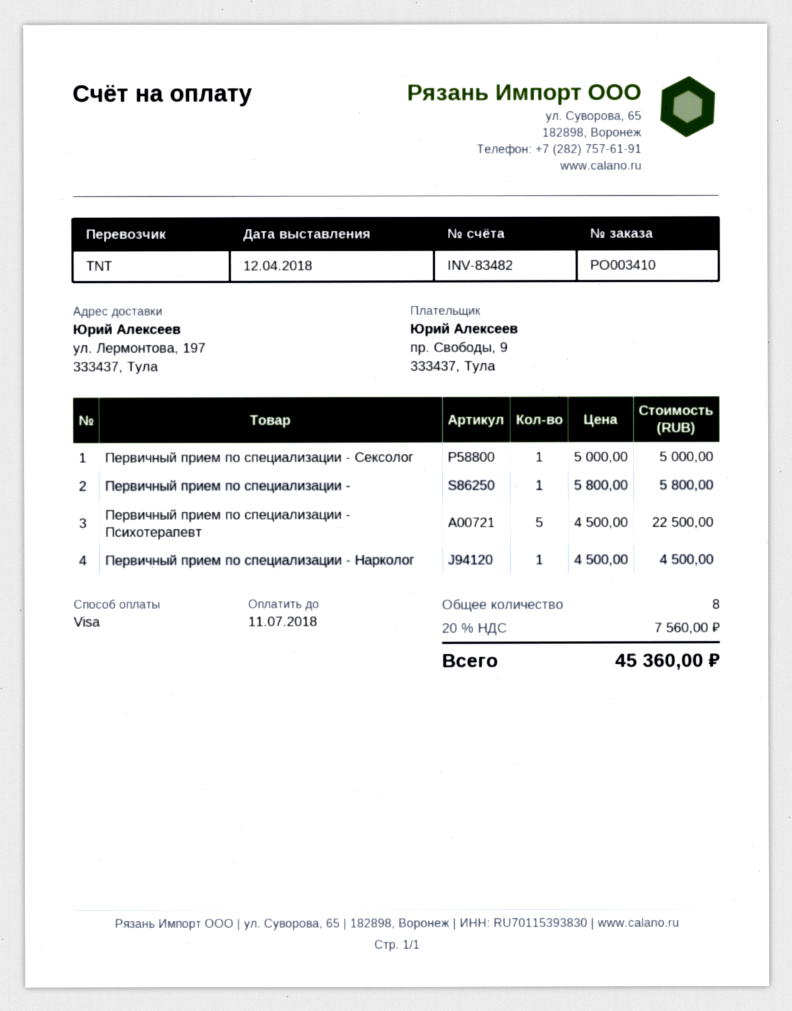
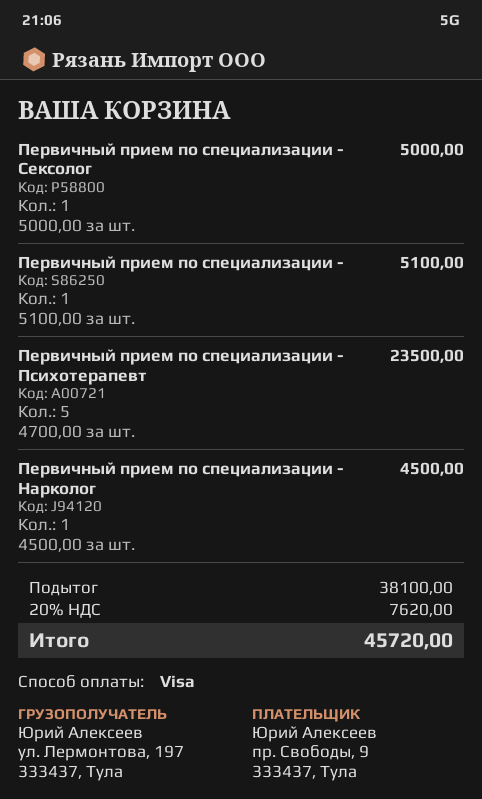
Первичный прием по специализации -: 1 x 5800.00 = 5800.00 -> 1 x 5100.00 = 5100.00
Первичный прием по специализации - Психотерапевт: 5 x 4500.00 = 22500.00 -> 5 x 4700.00 = 23500.00
tax: 20% = 7560.00 -> 20% = 7620.00
total: 45360.00 -> 45720.00

